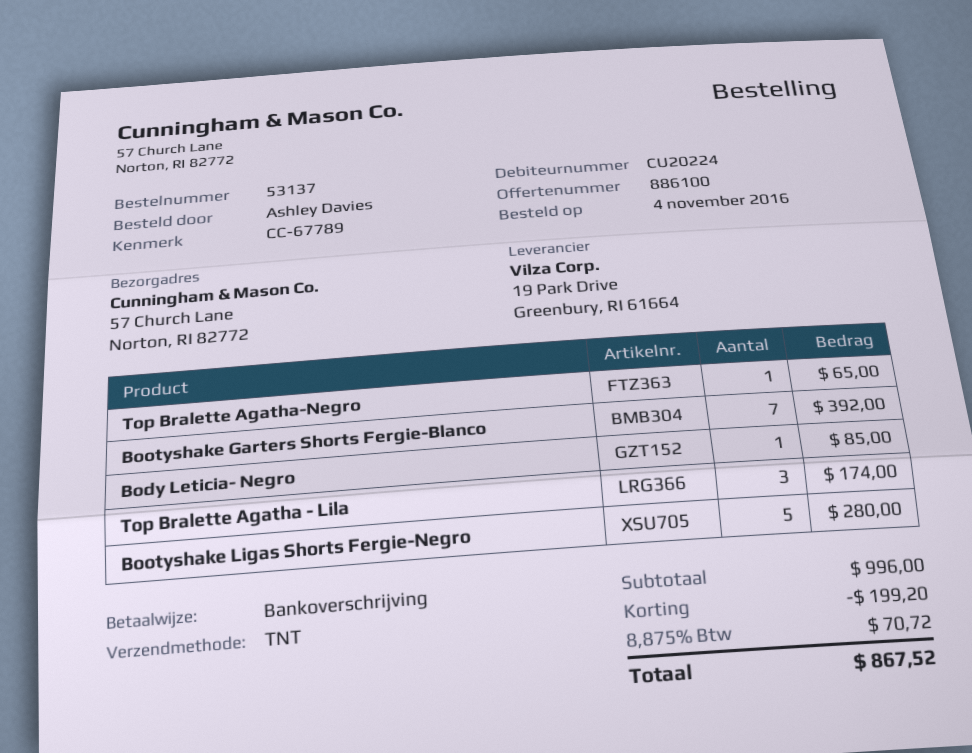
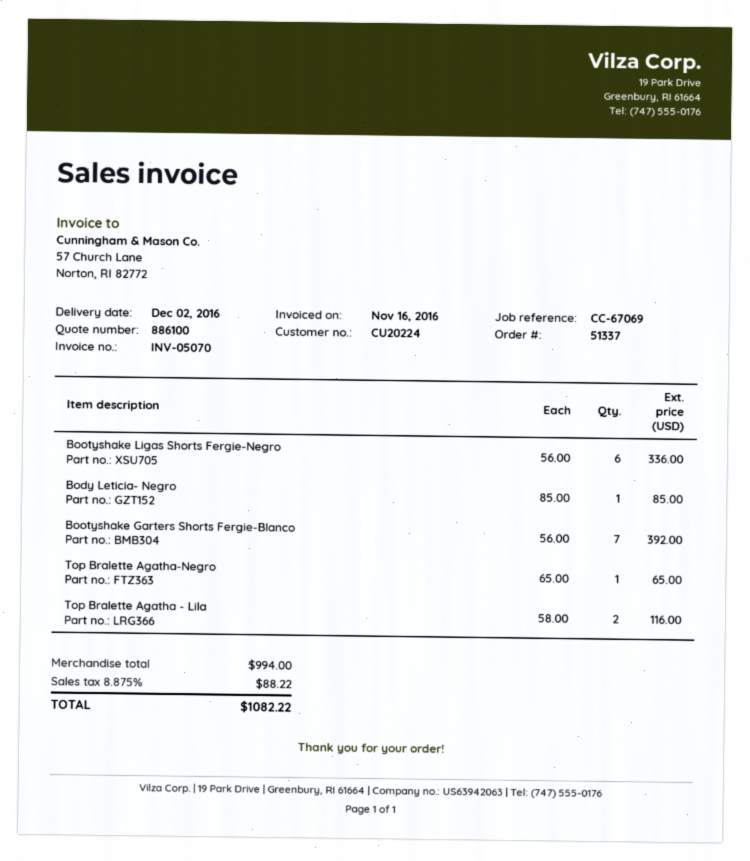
order number: 53137 -> 51337
reference: CC-67789 -> CC-67069
Top Bralette Agatha - Lila: 3 for 174.00 -> 2 for 116.00
Bootyshake Ligas Shorts Fergie-Negro: 5 for 280.00 -> 6 for 336.00
subtotal: 996.00 -> 994.00
discount: 199.20 -> none
tax: 8.875% = 70.72 -> 8.875% = 88.22
total: 867.52 -> 1082.22

